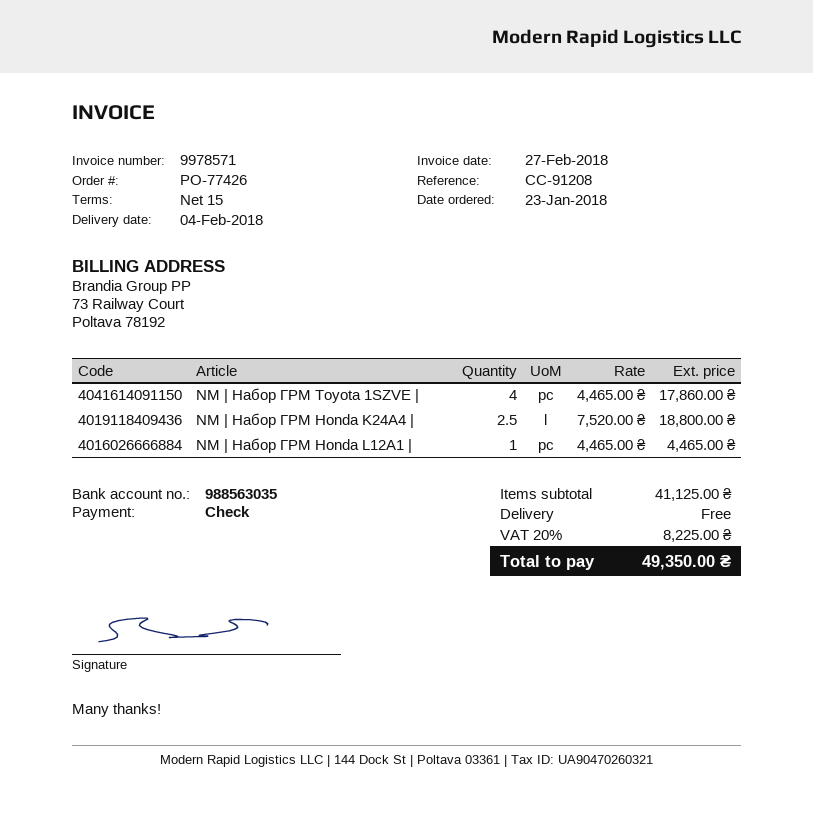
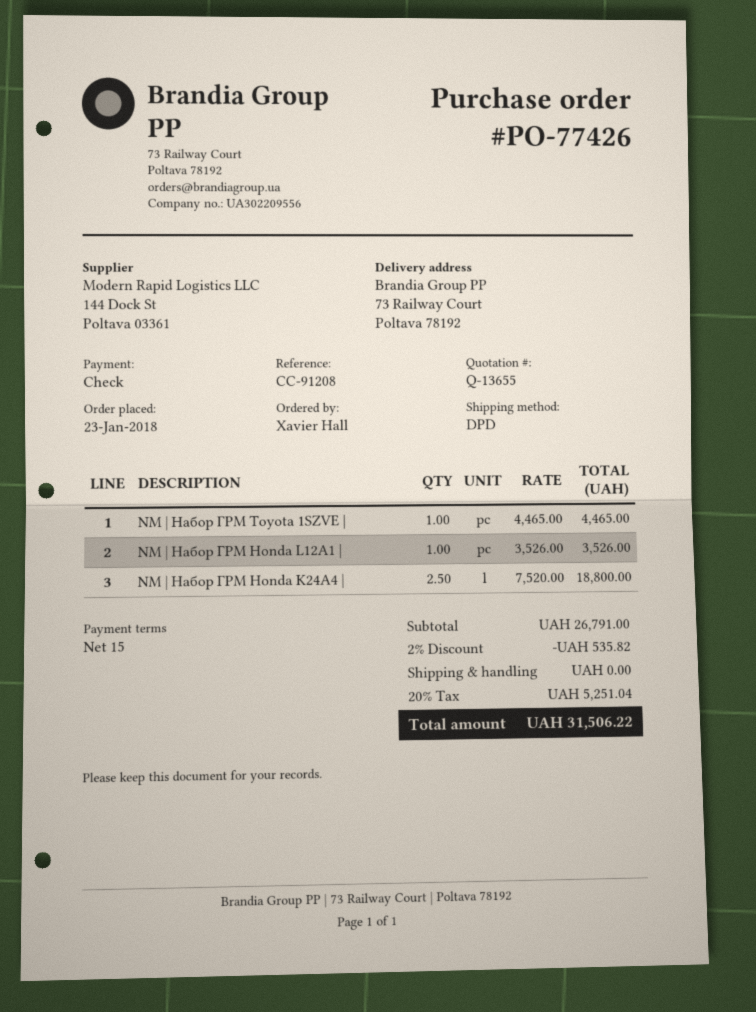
NM | Набор ГРМ Toyota 1SZVE |: 4 x 4465.00 = 17860.00 -> 1 x 4465.00 = 4465.00
NM | Набор ГРМ Honda L12A1 |: 1 x 4465.00 = 4465.00 -> 1 x 3526.00 = 3526.00
subtotal: 41125.00 -> 26791.00
discount: none -> 2% = 535.82
tax: 20% = 8225.00 -> 20% = 5251.04
total: 49350.00 -> 31506.22

